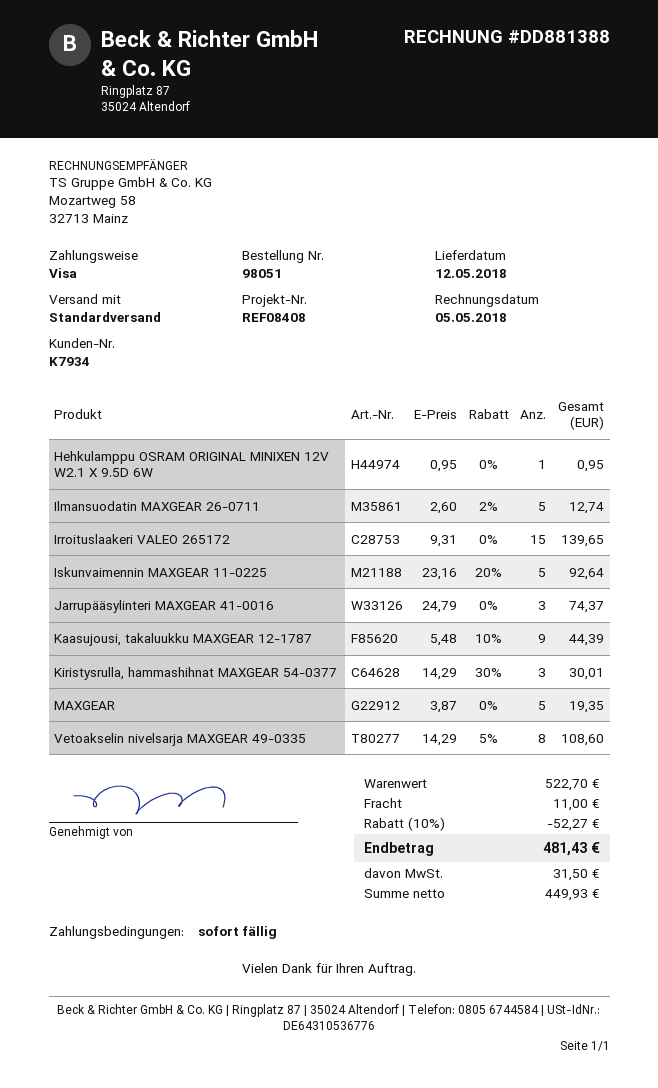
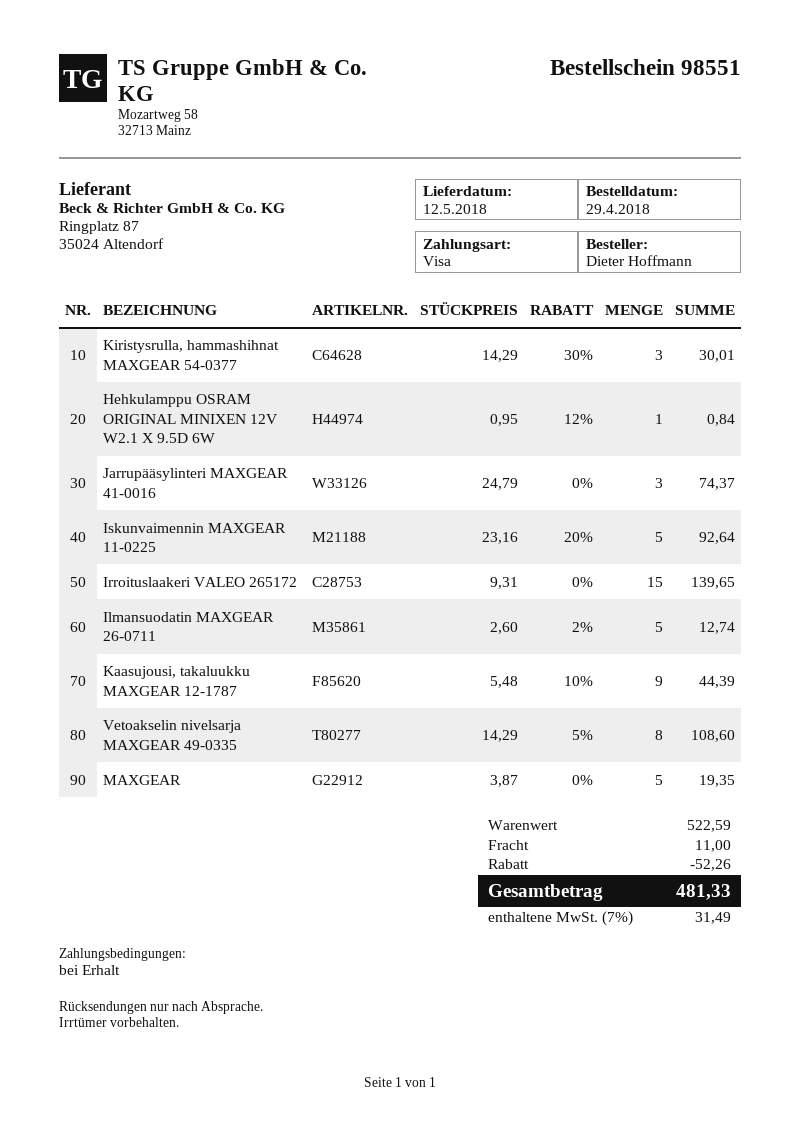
order number: 98051 -> 98551
Hehkulamppu OSRAM ORIGINAL MINIXEN 12V W2.1 X 9.5D 6W: 1 x 0.95 = 0.95 -> 1 x 0.95 - 12% = 0.84
subtotal: 522.70 -> 522.59
discount: 52.27 -> 52.26
tax: 31.50 -> 31.49
total: 481.43 -> 481.33

